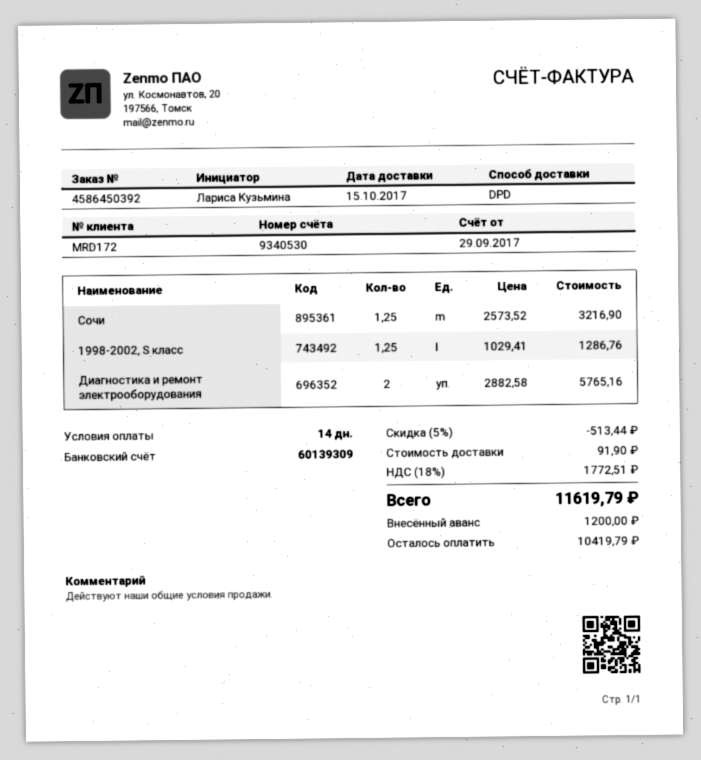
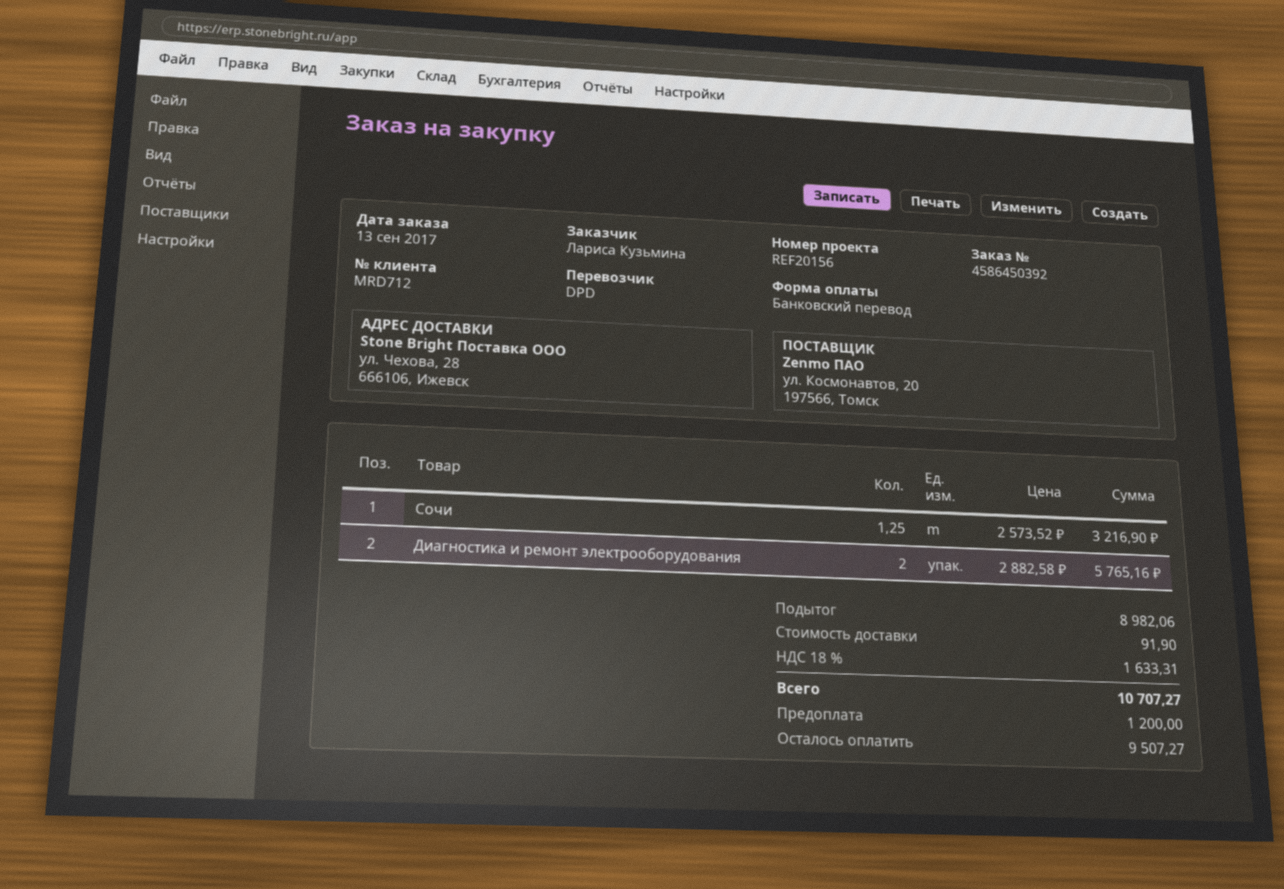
customer number: MRD172 -> MRD712
1998-2002, S класс: 1.25 x 1029.41 = 1286.76 -> none
discount: 5% = 513.44 -> none
tax: 18% = 1772.51 -> 18% = 1633.31
total: 11619.79 -> 10707.27
balance: 10419.79 -> 9507.27

